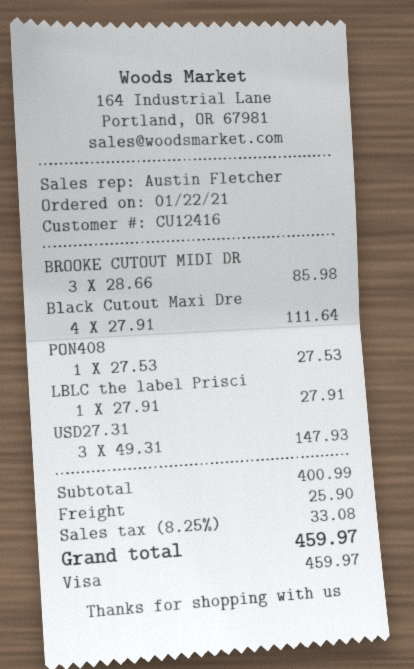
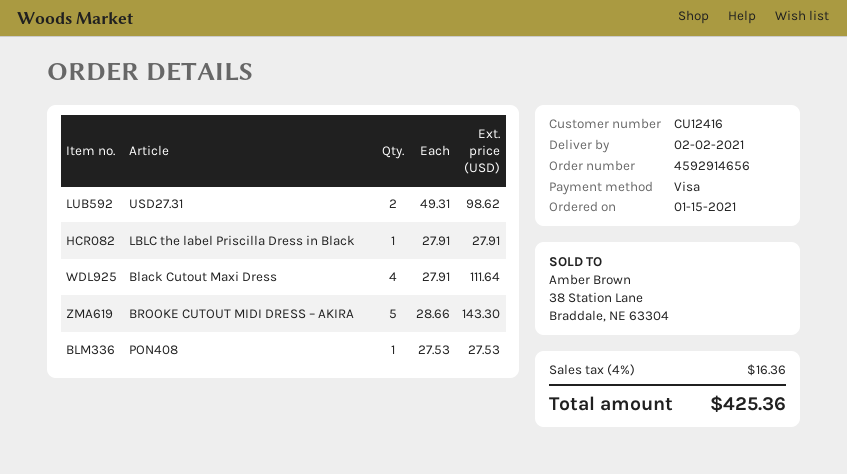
order date: 2021-01-22 -> 2021-01-15
BROOKE CUTOUT MIDI DR: 3 x 28.66 = 85.98 -> 5 x 28.66 = 143.30
USD27.31: 3 x 49.31 = 147.93 -> 2 x 49.31 = 98.62
shipping: 25.90 -> none
tax: 8.25% = 33.08 -> 4% = 16.36
total: 459.97 -> 425.36

